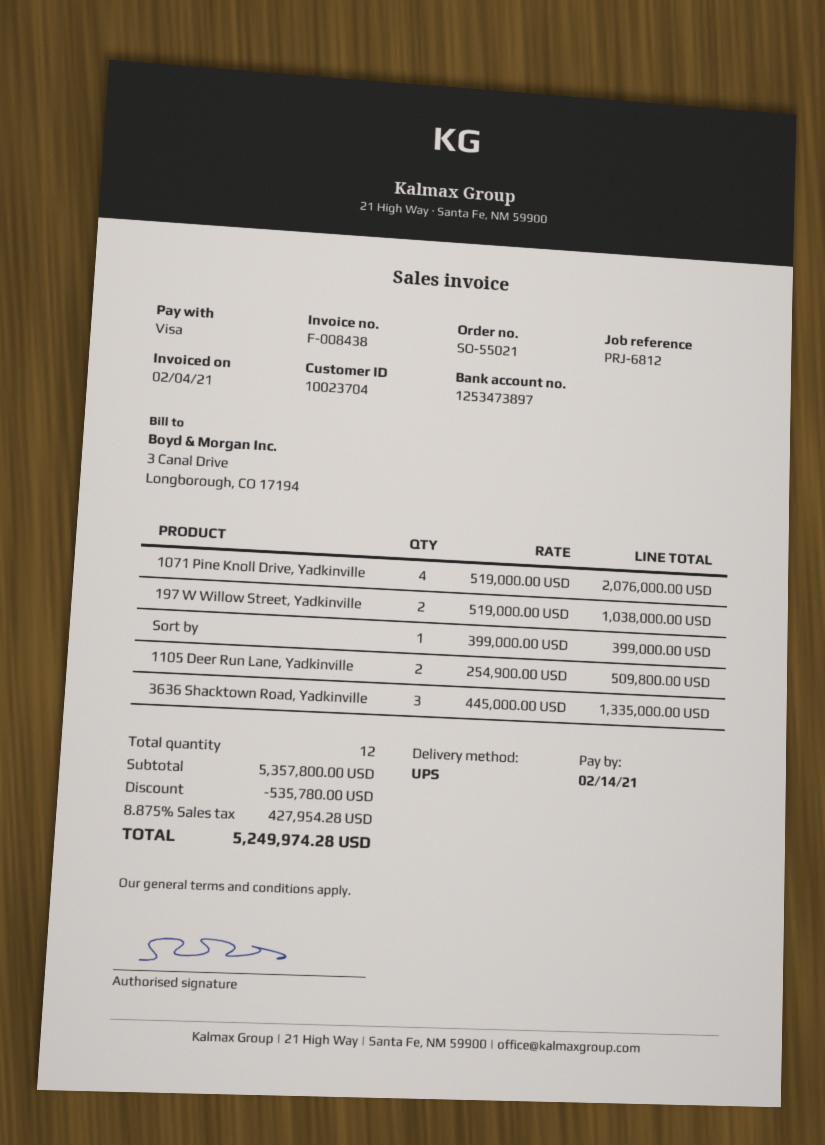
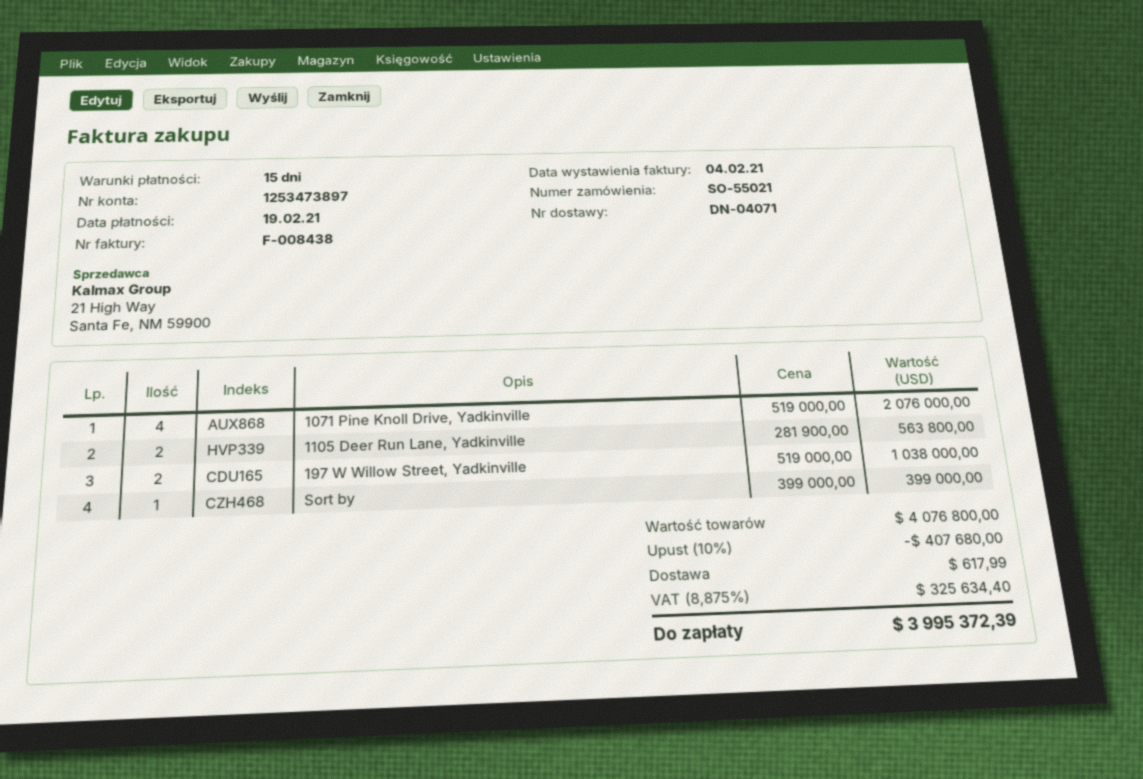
due date: 2021-02-14 -> 2021-02-19
1105 Deer Run Lane, Yadkinville: 2 x 254900.00 = 509800.00 -> 2 x 281900.00 = 563800.00
3636 Shacktown Road, Yadkinville: 3 x 445000.00 = 1335000.00 -> none
subtotal: 5357800.00 -> 4076800.00
discount: 535780.00 -> 407680.00
shipping: none -> 617.99
tax: 8.875% = 427954.28 -> 8.875% = 325634.40
total: 5249974.28 -> 3995372.39

